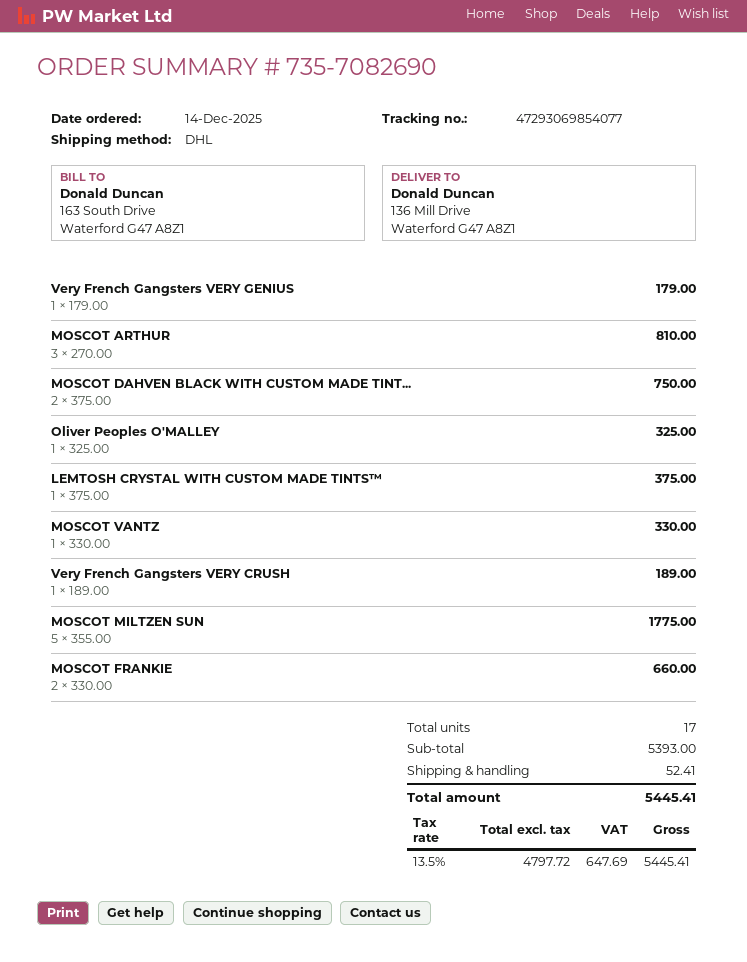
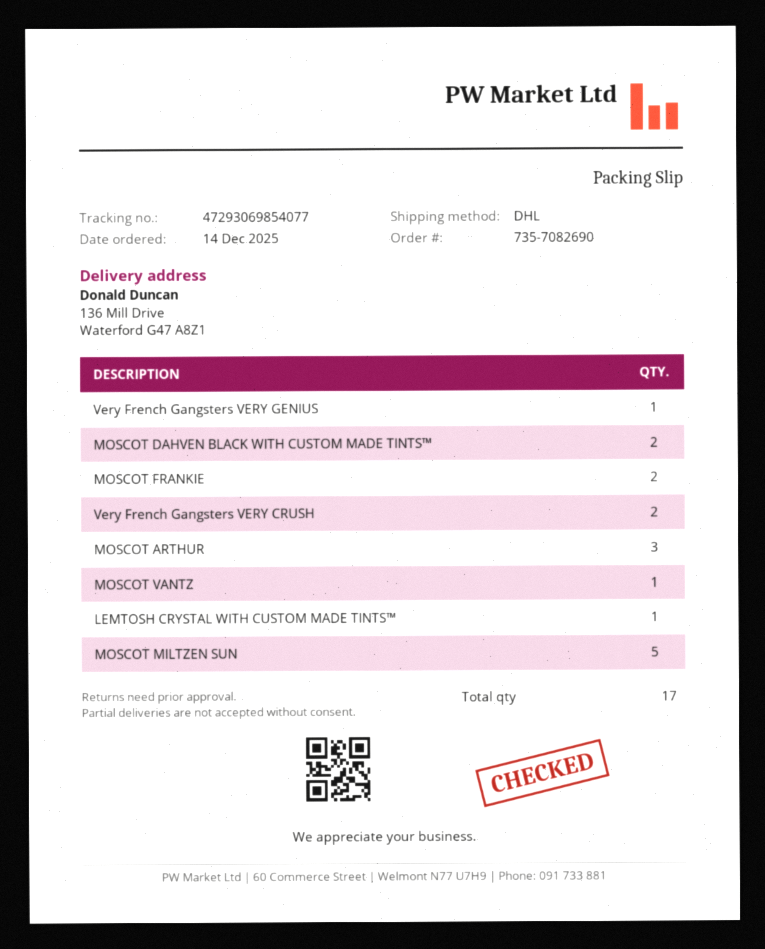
Oliver Peoples O'MALLEY: 1 -> none
Very French Gangsters VERY CRUSH: 1 -> 2

